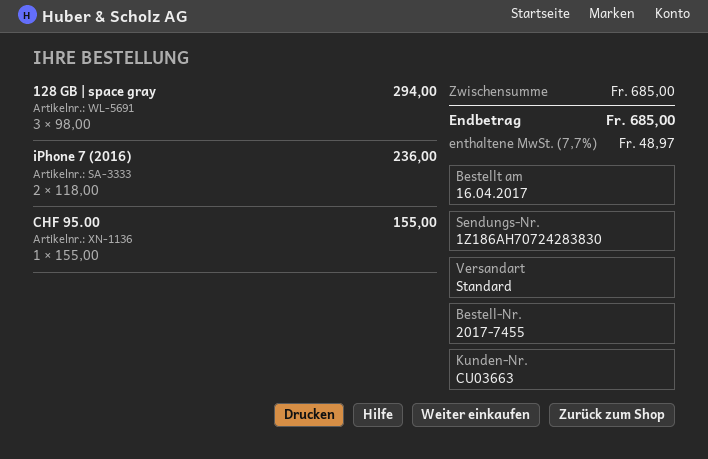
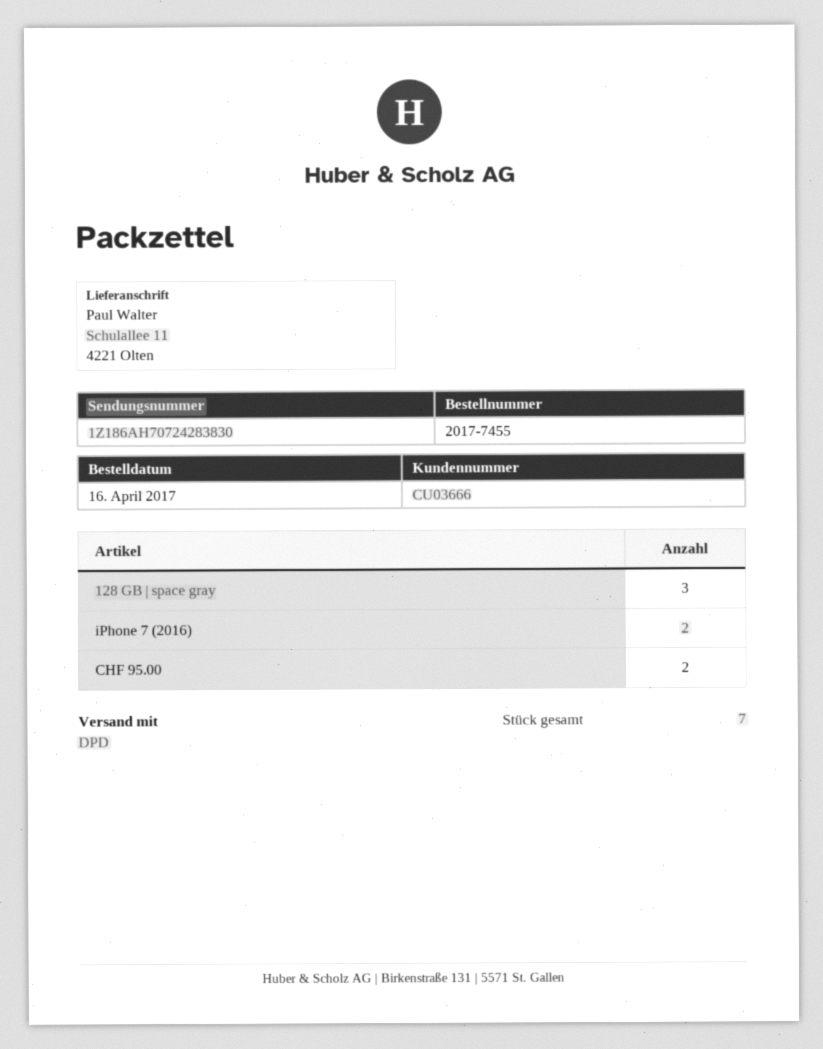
customer number: CU03663 -> CU03666
shipping method: standard -> DPD
CHF 95.00: 1 -> 2

